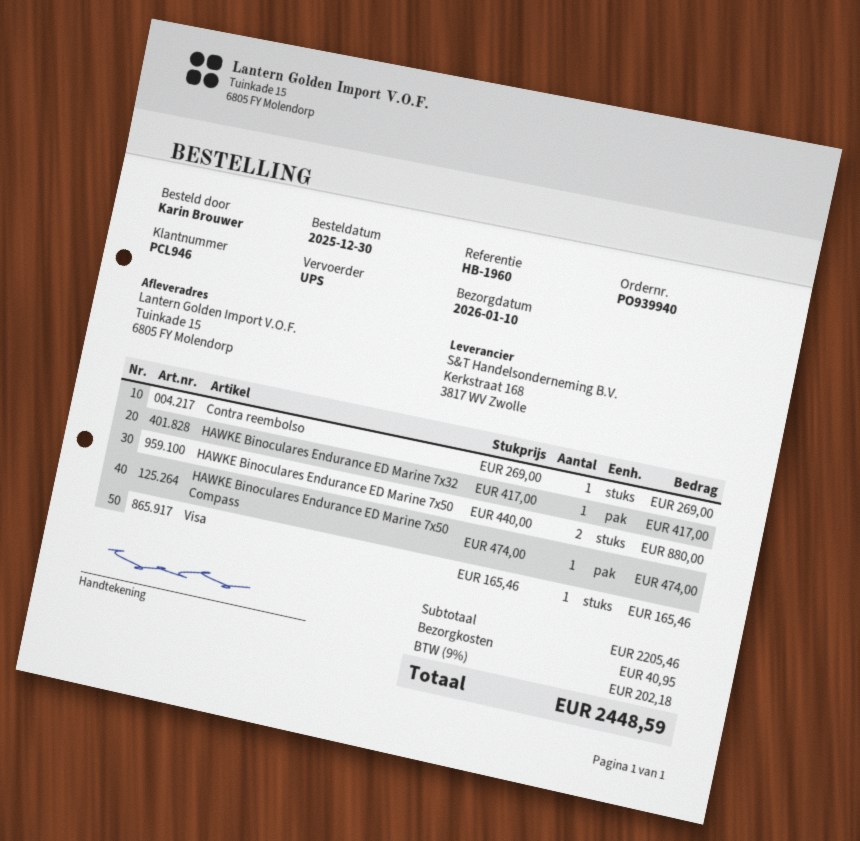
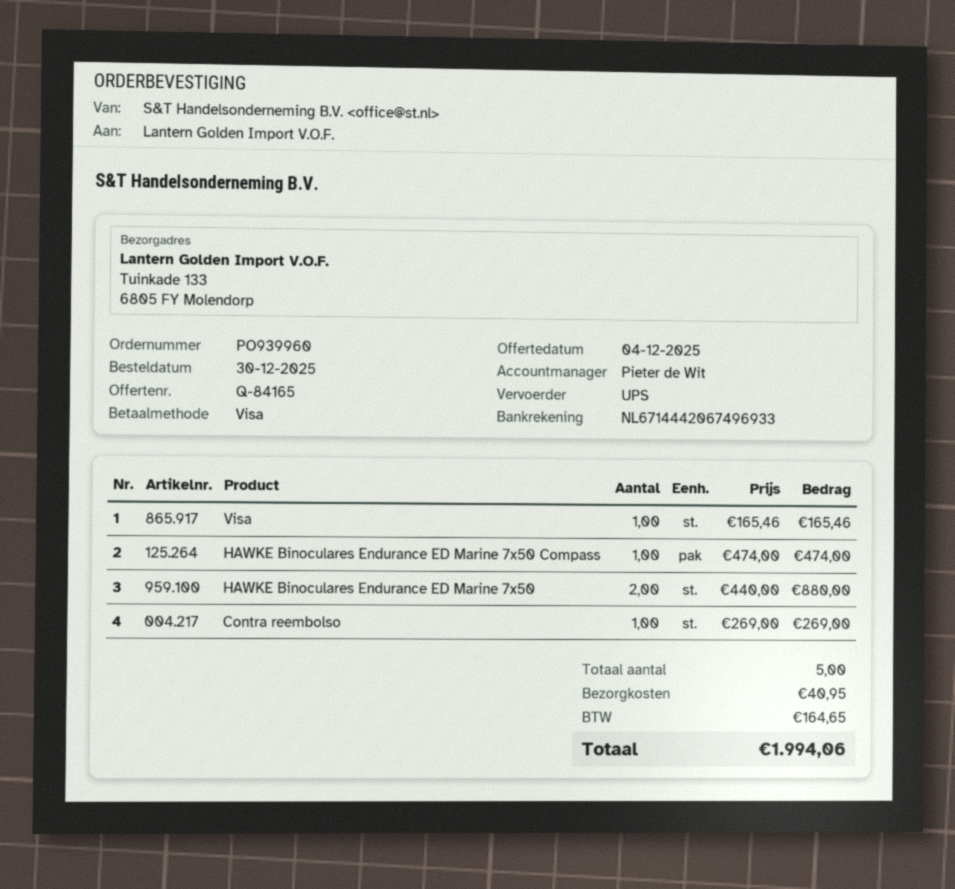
order number: PO939940 -> PO939960
ship to: Tuinkade 15, 6805 FY Molendorp -> Tuinkade 133, 6805 FY Molendorp
HAWKE Binoculares Endurance ED Marine 7x32: 1 x 417.00 = 417.00 -> none
tax: 202.18 -> 164.65
total: 2448.59 -> 1994.06

